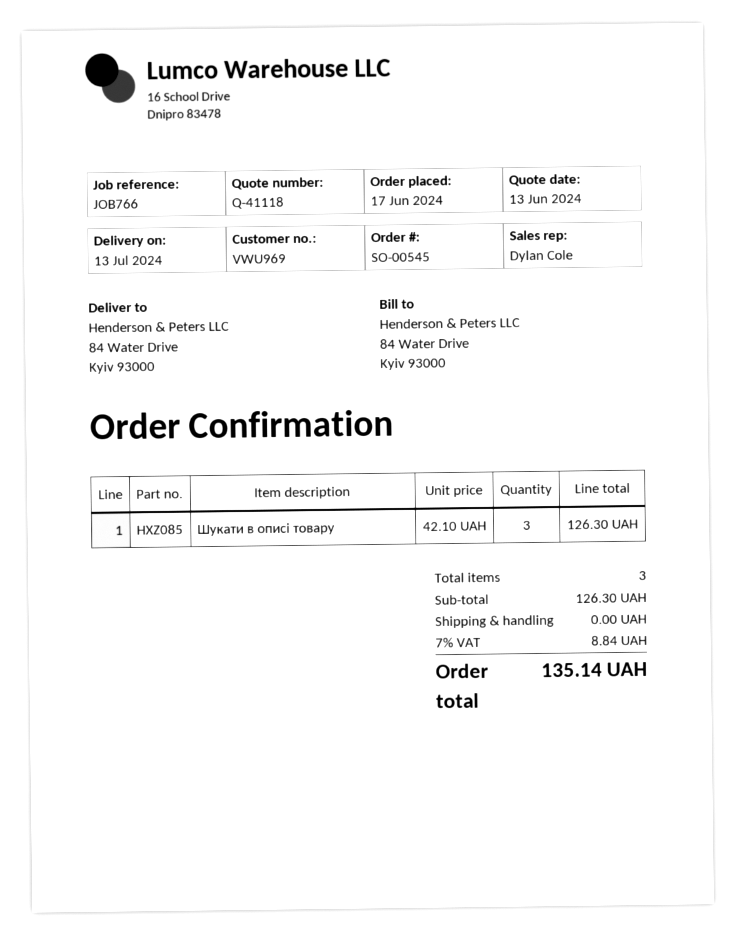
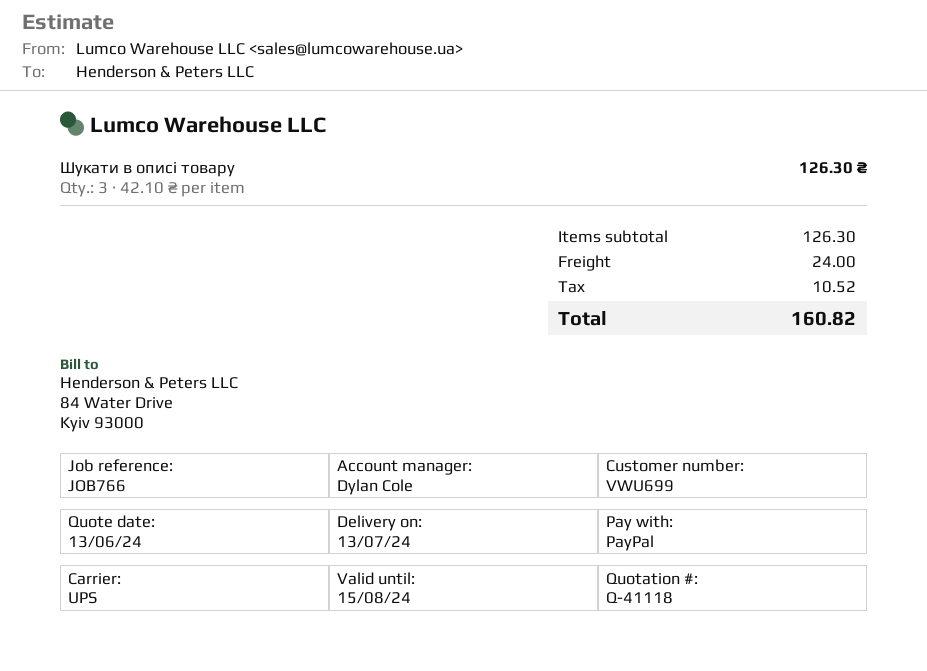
customer number: VWU969 -> VWU699
shipping: 0.00 -> 24.00
tax: 8.84 -> 10.52
total: 135.14 -> 160.82

